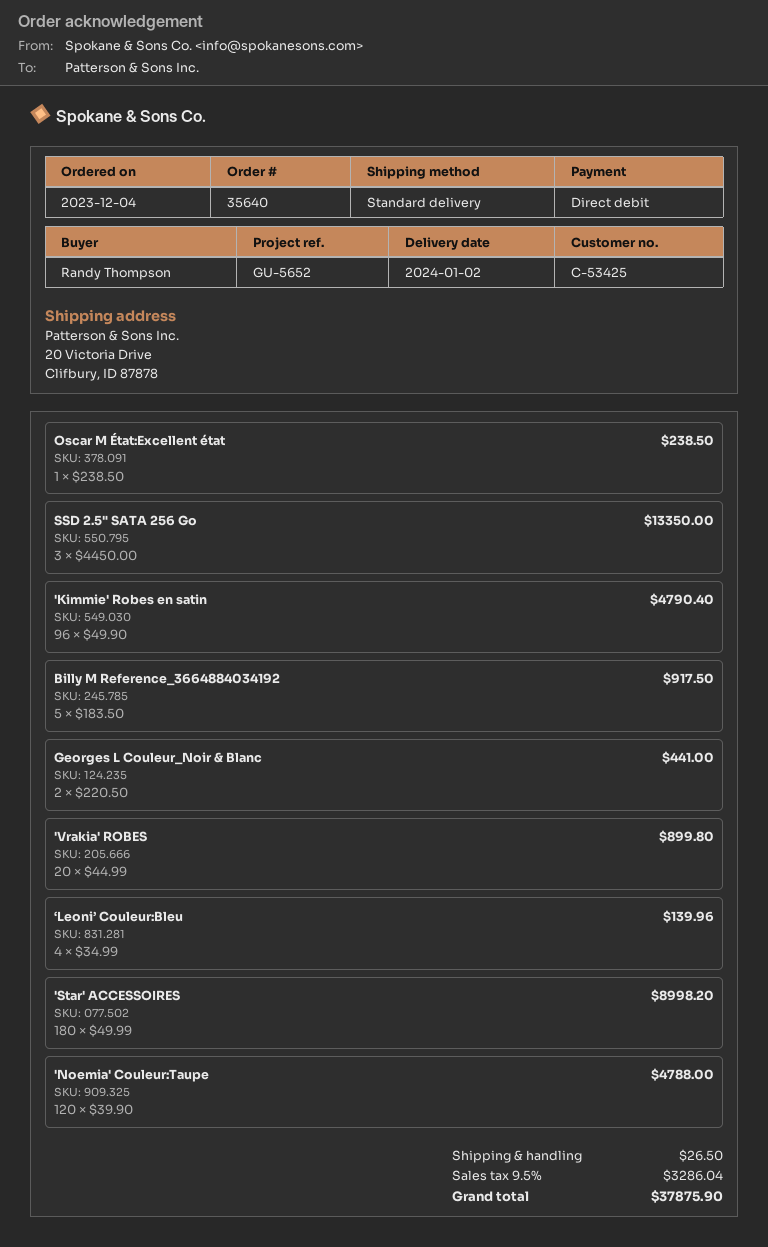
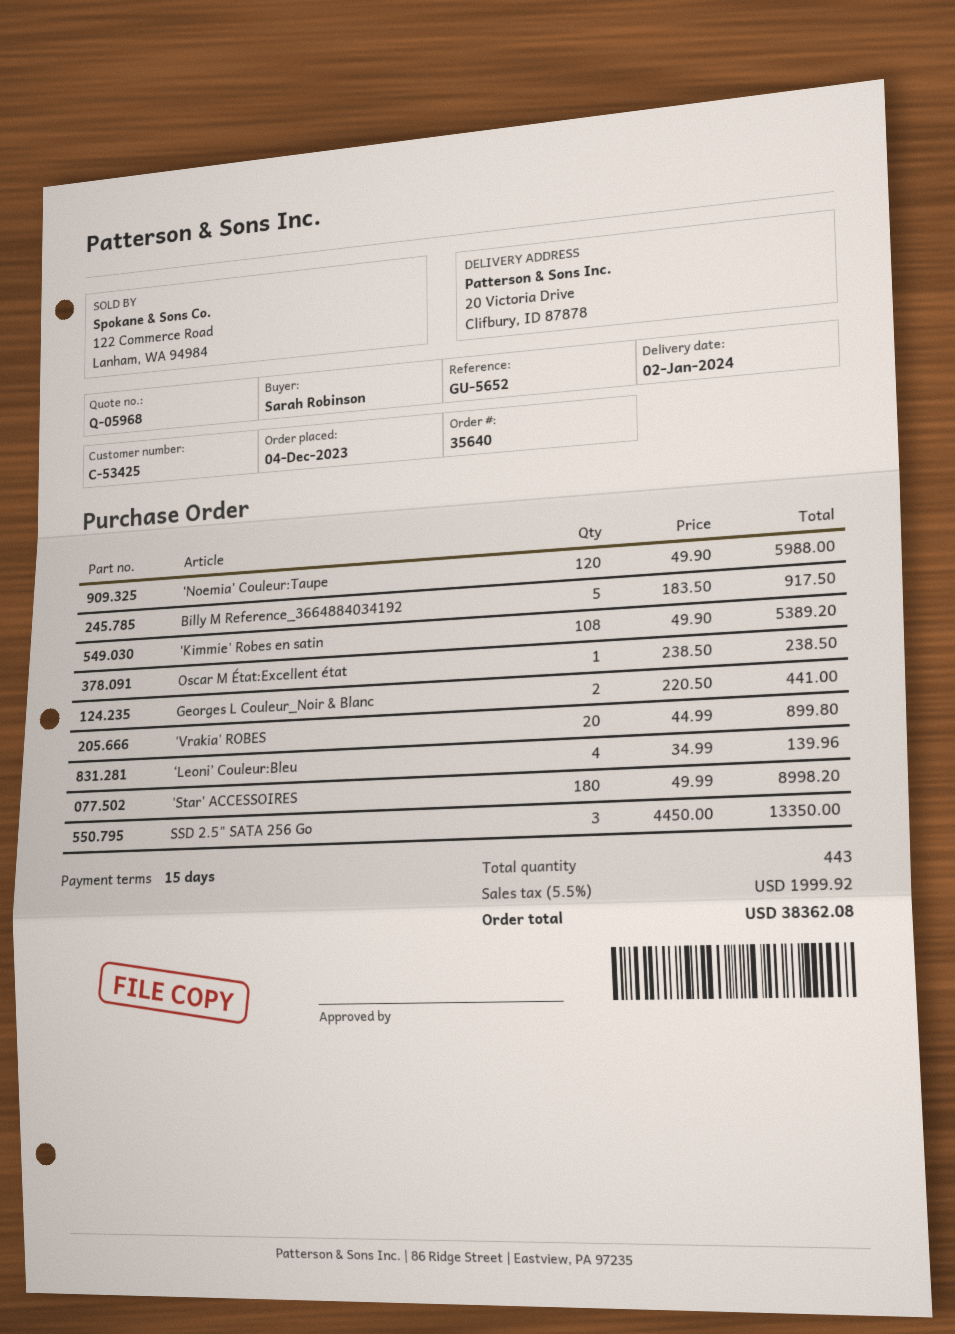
ordered by: Randy Thompson -> Sarah Robinson
'Kimmie' Robes en satin: 96 x 49.90 = 4790.40 -> 108 x 49.90 = 5389.20
'Noemia' Couleur:Taupe: 120 x 39.90 = 4788.00 -> 120 x 49.90 = 5988.00
shipping: 26.50 -> none
tax: 9.5% = 3286.04 -> 5.5% = 1999.92
total: 37875.90 -> 38362.08

